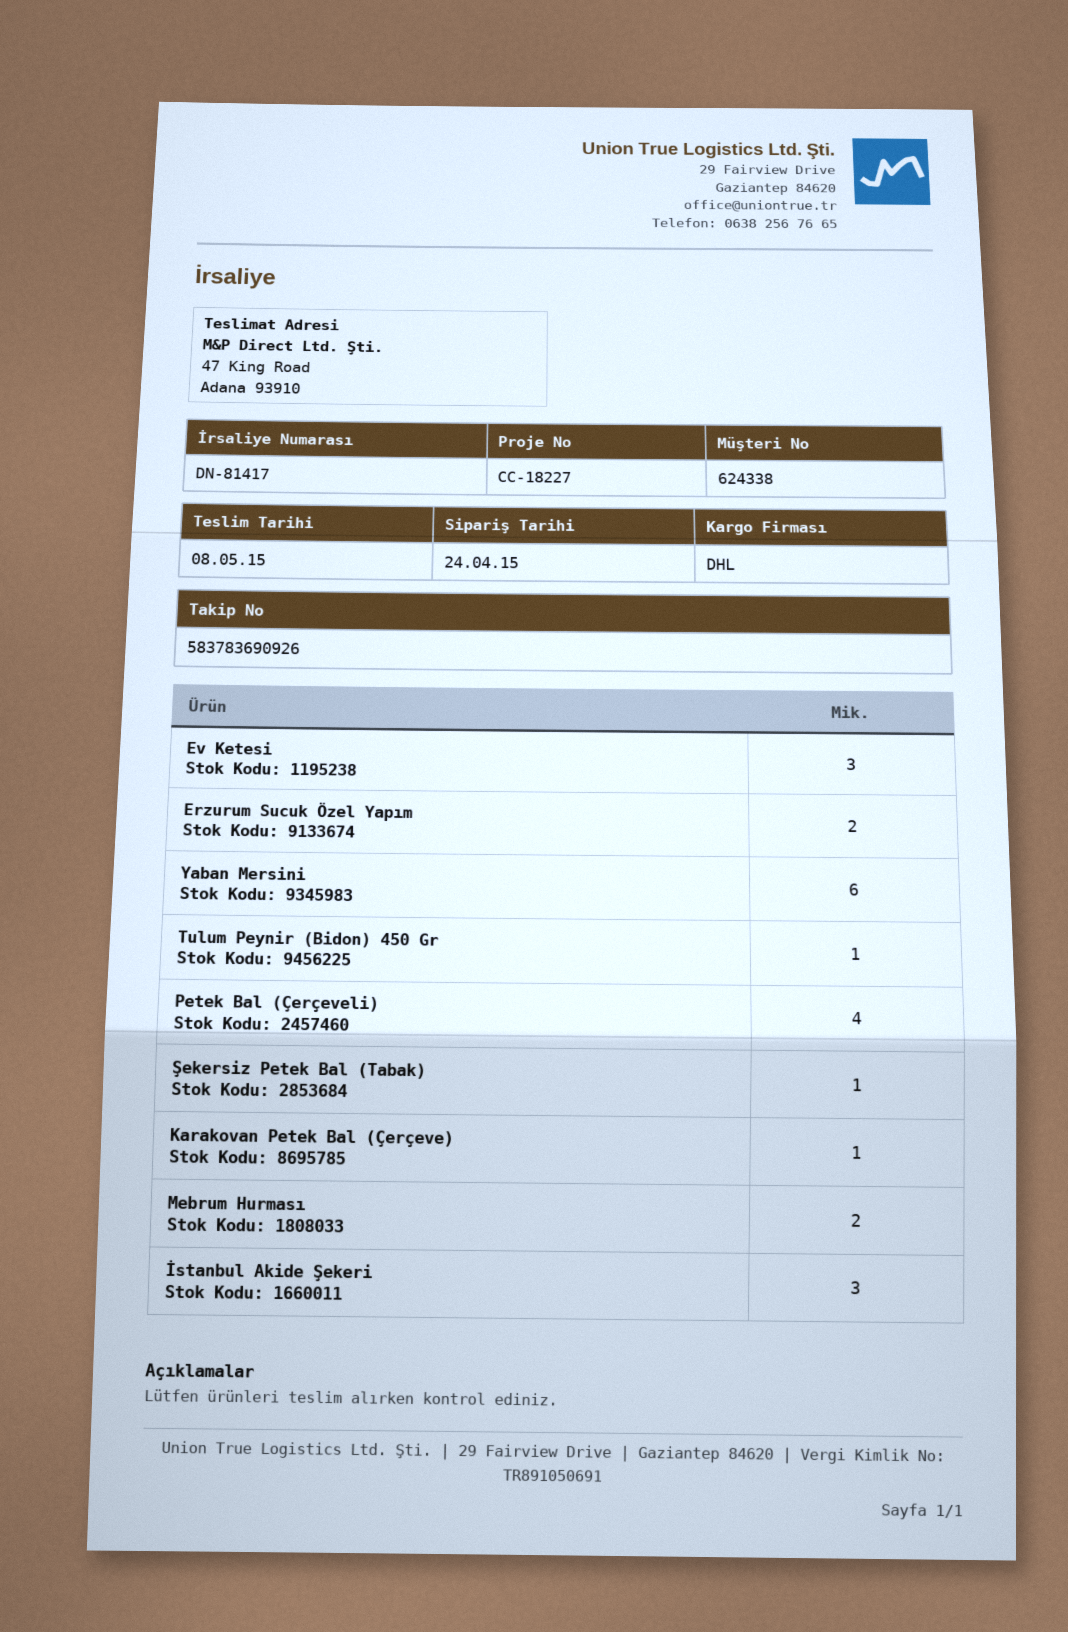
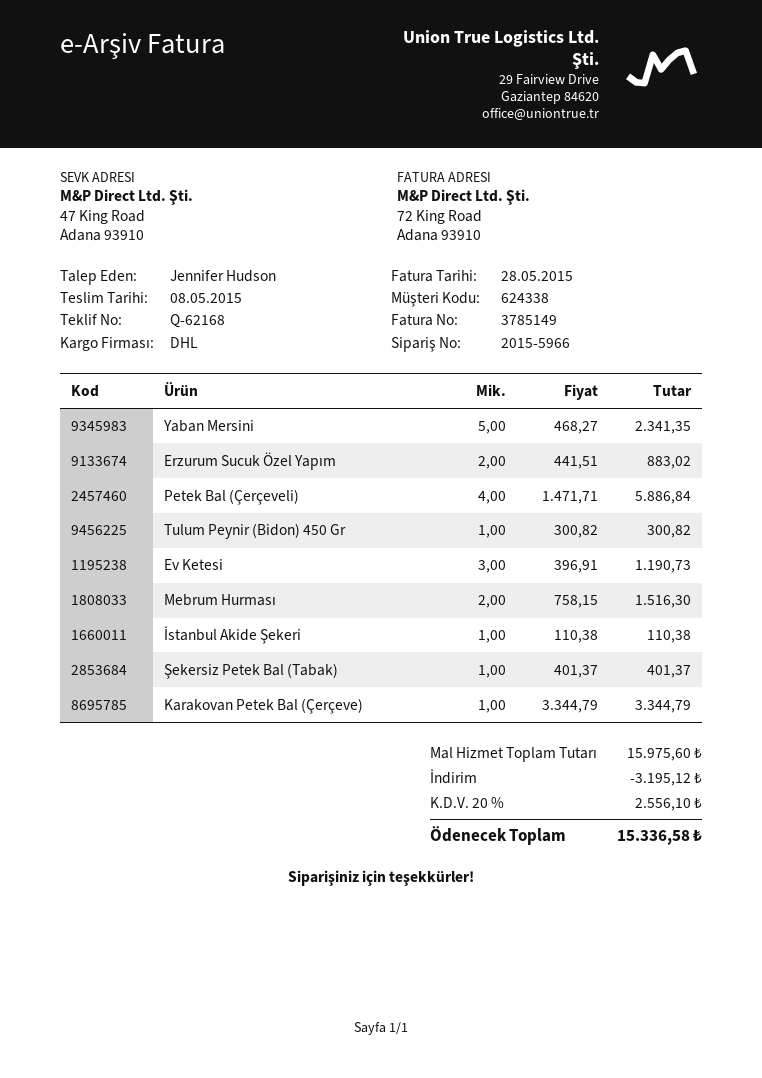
Yaban Mersini: 6 -> 5
İstanbul Akide Şekeri: 3 -> 1

